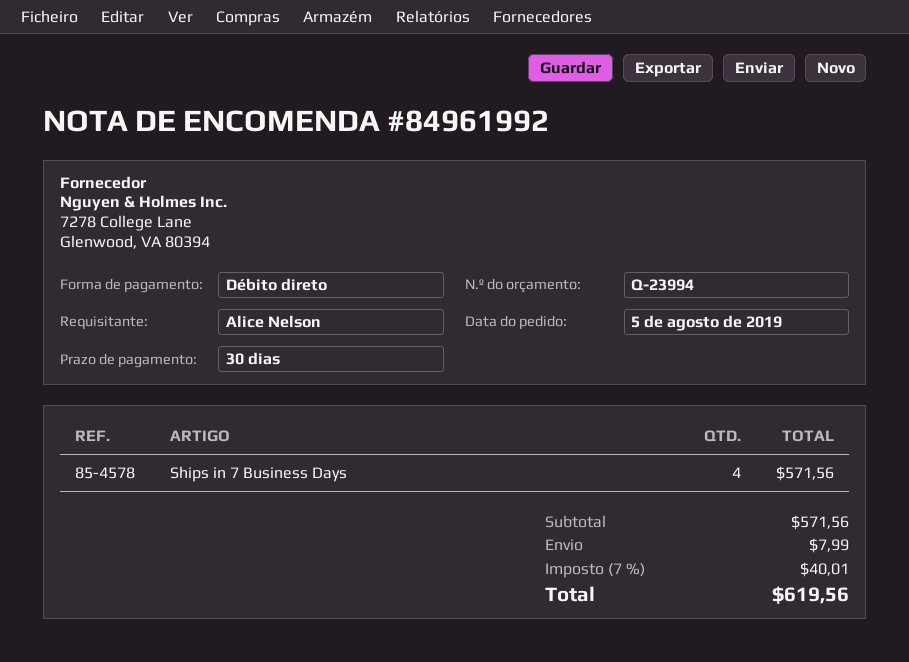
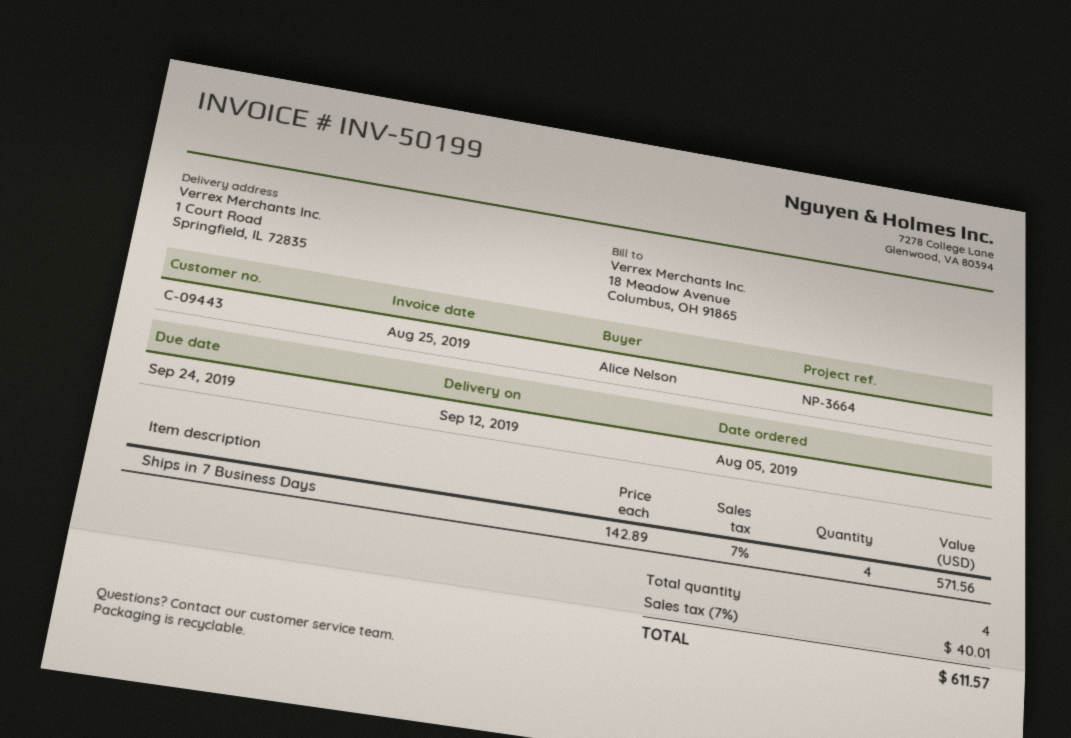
shipping: 7.99 -> none
total: 619.56 -> 611.57

